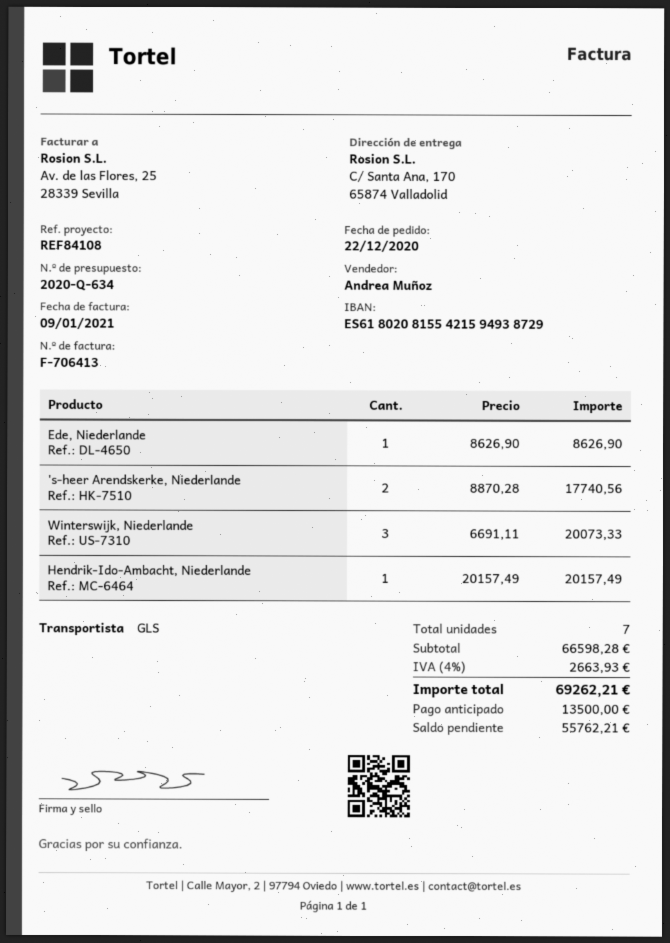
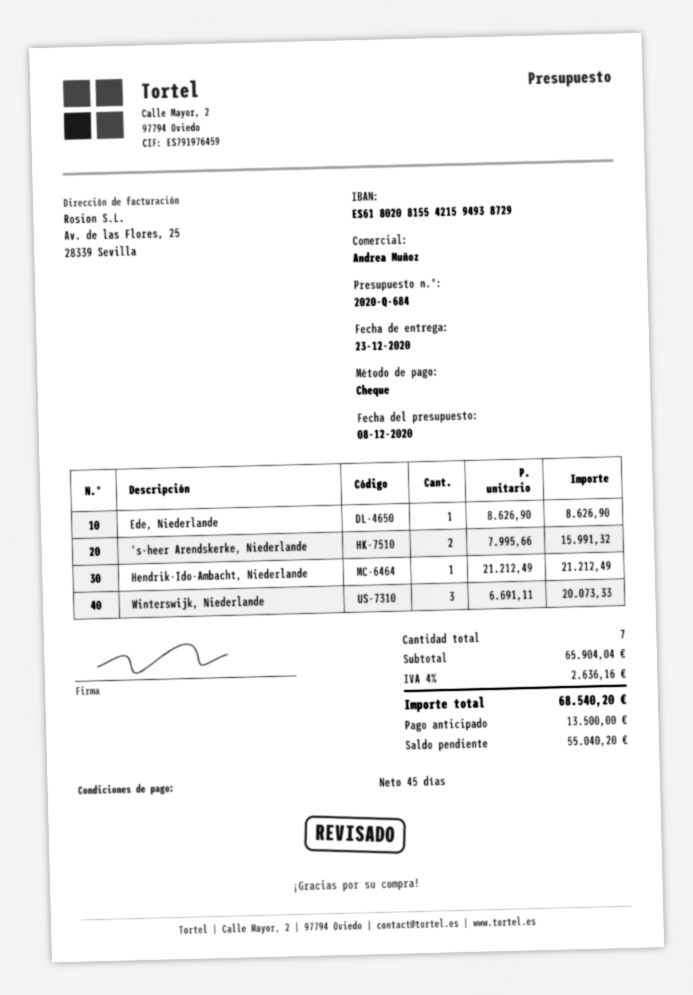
quote number: 2020-Q-634 -> 2020-Q-684
's-heer Arendskerke, Niederlande: 2 x 8870.28 = 17740.56 -> 2 x 7995.66 = 15991.32
Hendrik-Ido-Ambacht, Niederlande: 1 x 20157.49 = 20157.49 -> 1 x 21212.49 = 21212.49
subtotal: 66598.28 -> 65904.04
tax: 4% = 2663.93 -> 4% = 2636.16
total: 69262.21 -> 68540.20
balance: 55762.21 -> 55040.20

